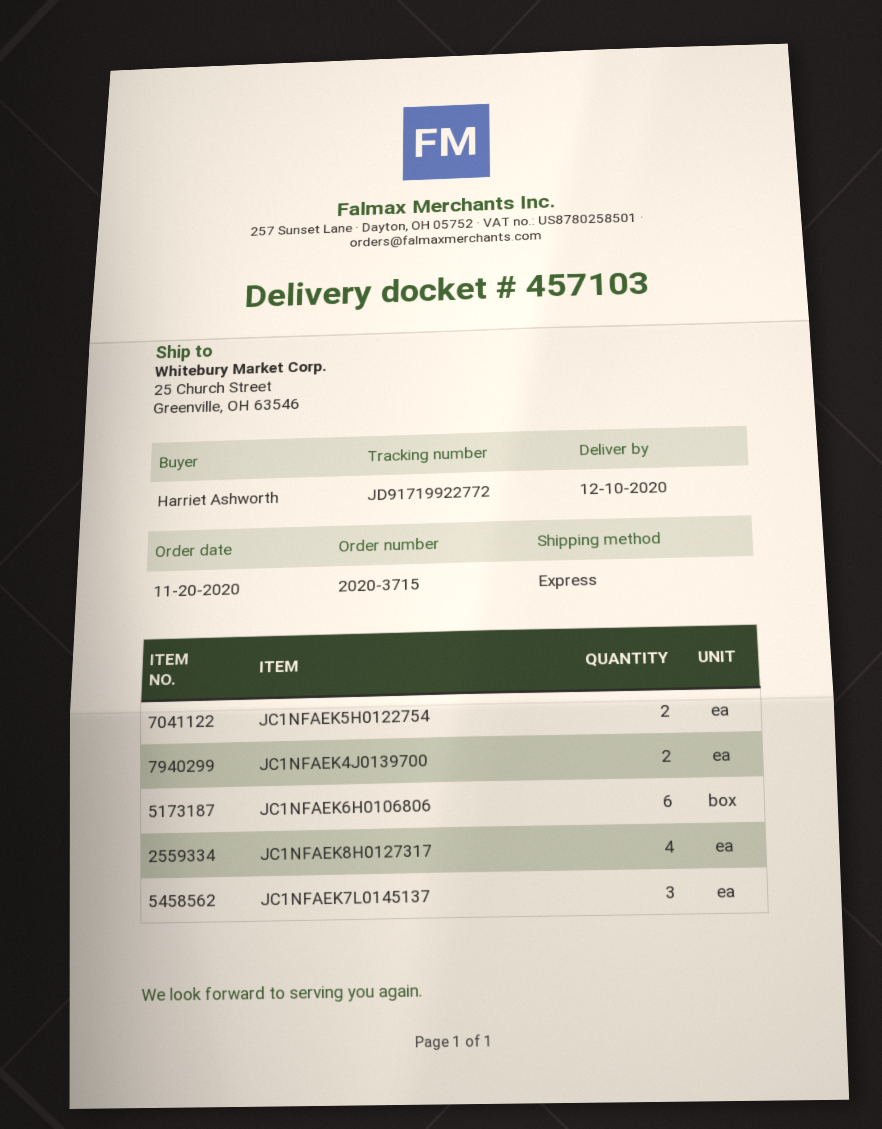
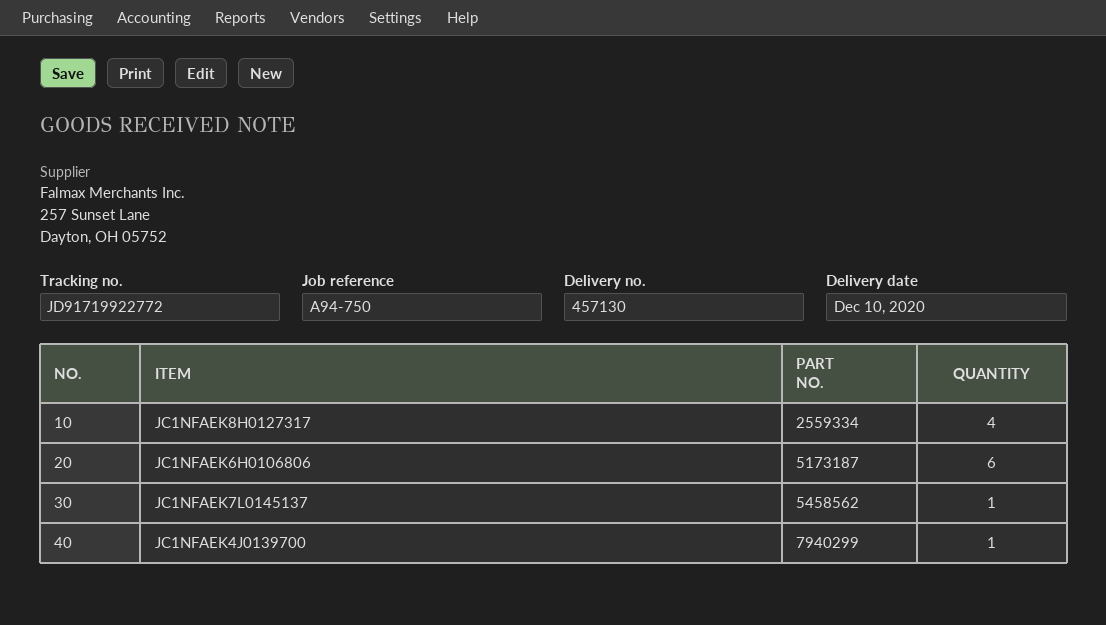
delivery note number: 457103 -> 457130
JC1NFAEK5H0122754: 2 -> none
JC1NFAEK4J0139700: 2 -> 1
JC1NFAEK7L0145137: 3 -> 1

